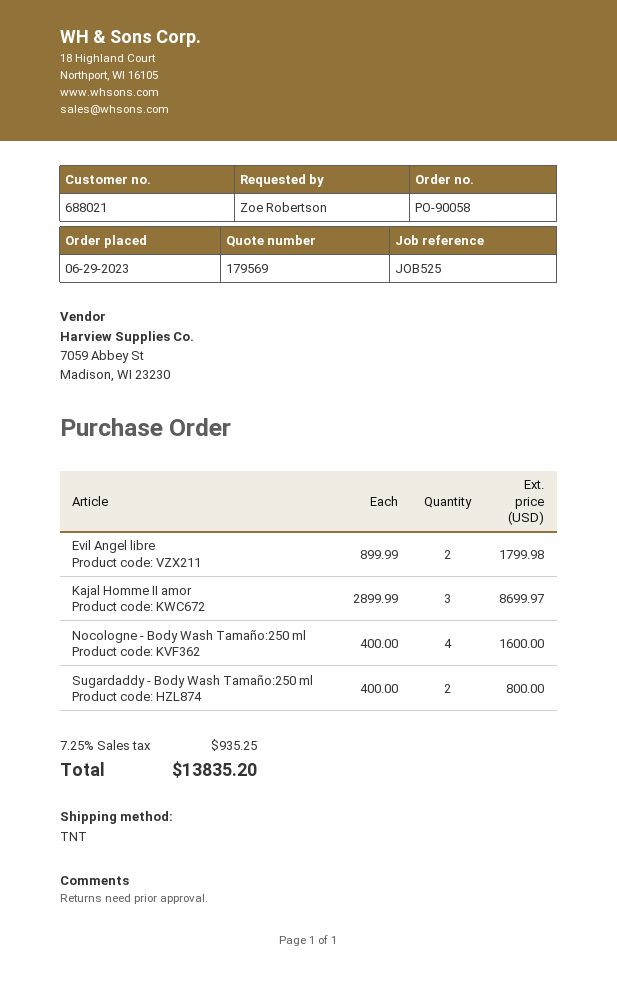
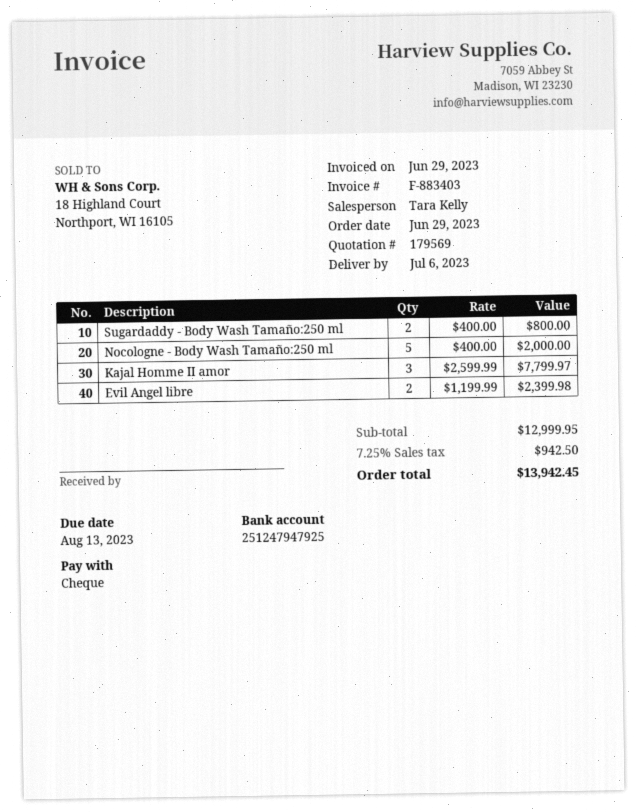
Evil Angel libre: 2 x 899.99 = 1799.98 -> 2 x 1199.99 = 2399.98
Kajal Homme II amor: 3 x 2899.99 = 8699.97 -> 3 x 2599.99 = 7799.97
Nocologne - Body Wash Tamaño:250 ml: 4 x 400.00 = 1600.00 -> 5 x 400.00 = 2000.00
tax: 7.25% = 935.25 -> 7.25% = 942.50
total: 13835.20 -> 13942.45

